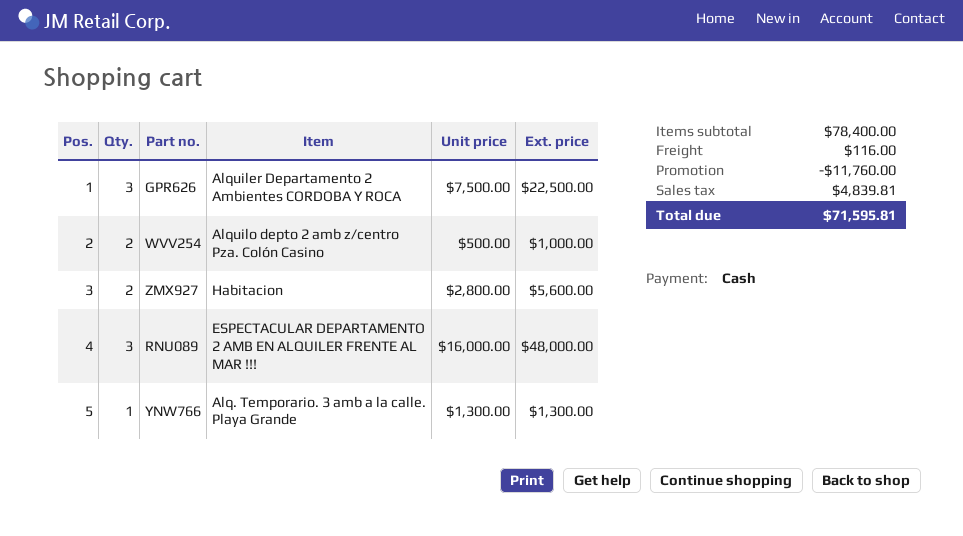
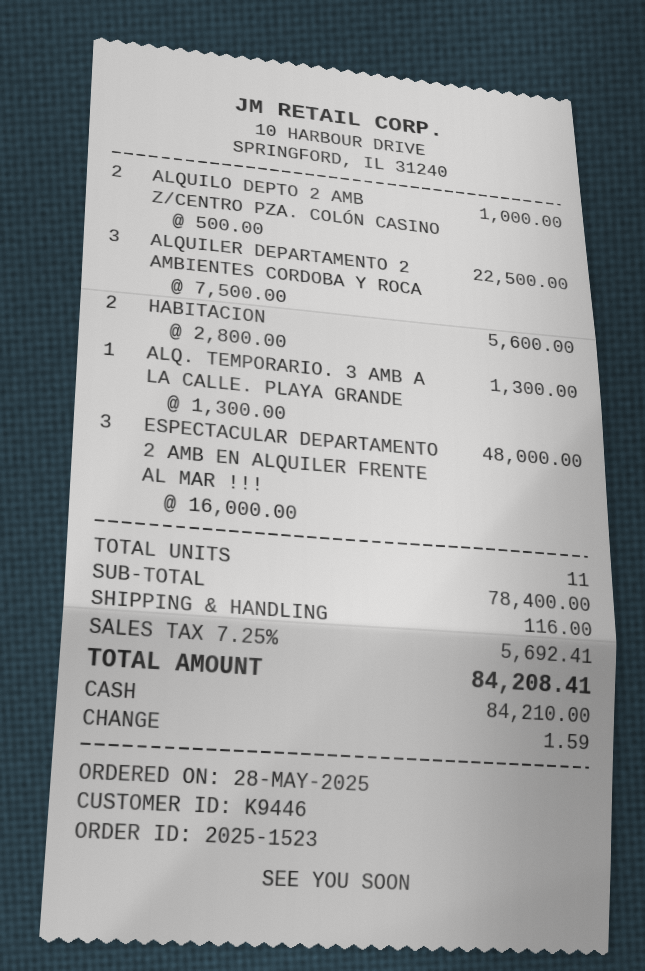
discount: 11760.00 -> none
tax: 4839.81 -> 5692.41
total: 71595.81 -> 84208.41

